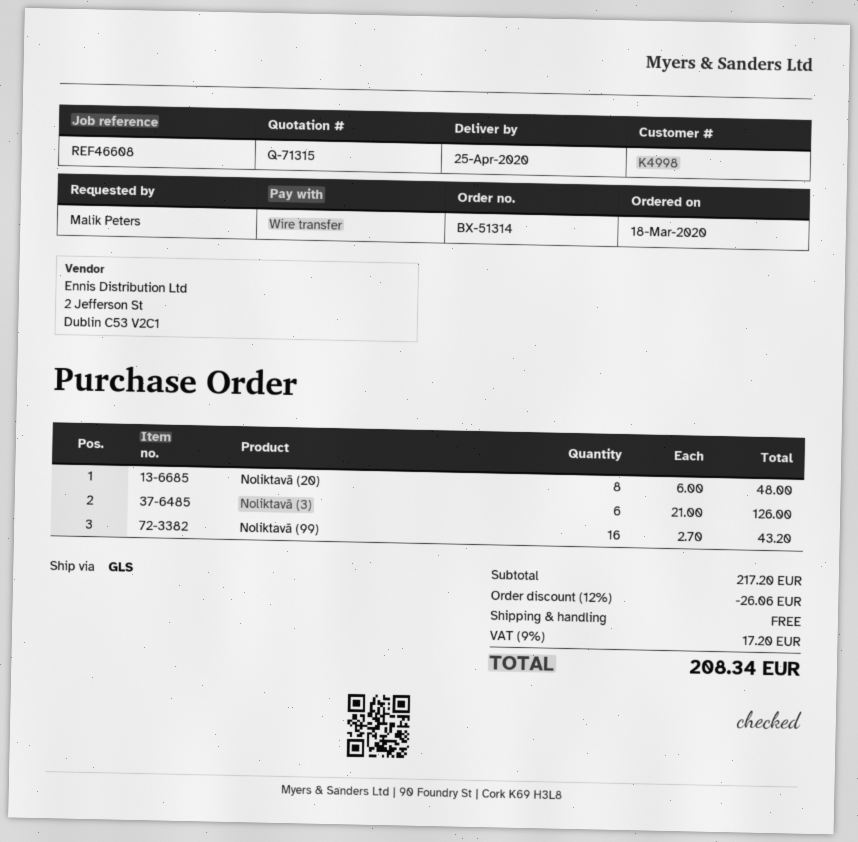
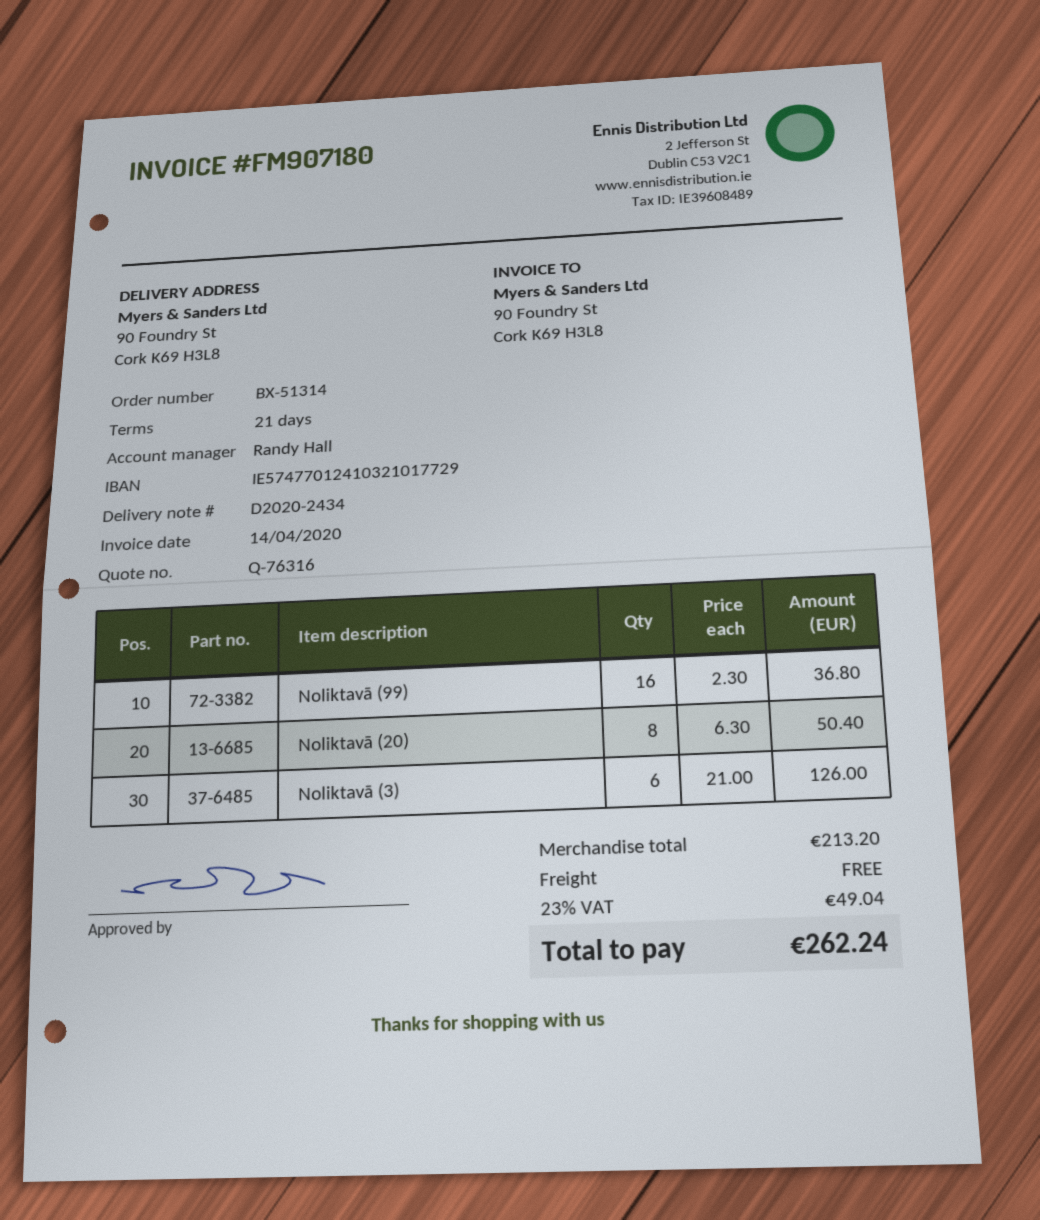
quote number: Q-71315 -> Q-76316
Noliktavā (20): 8 x 6.00 = 48.00 -> 8 x 6.30 = 50.40
Noliktavā (99): 16 x 2.70 = 43.20 -> 16 x 2.30 = 36.80
subtotal: 217.20 -> 213.20
discount: 12% = 26.06 -> none
tax: 9% = 17.20 -> 23% = 49.04
total: 208.34 -> 262.24

